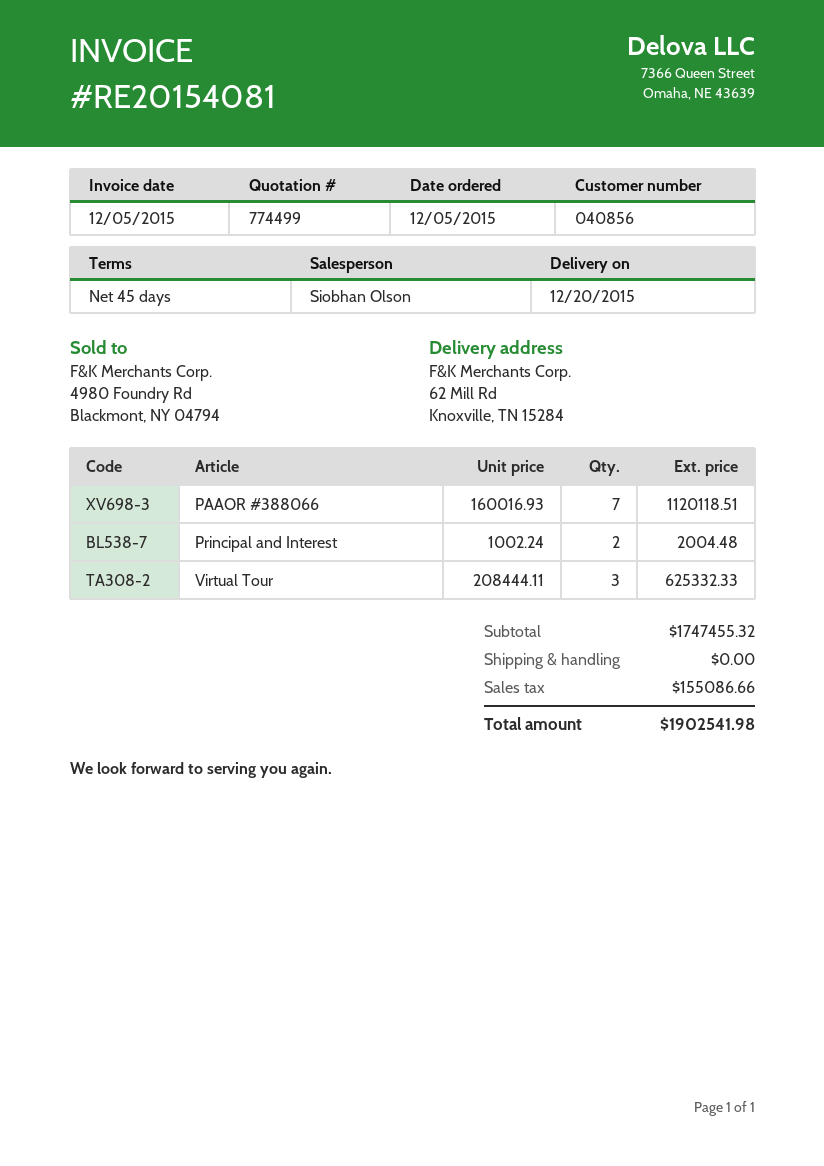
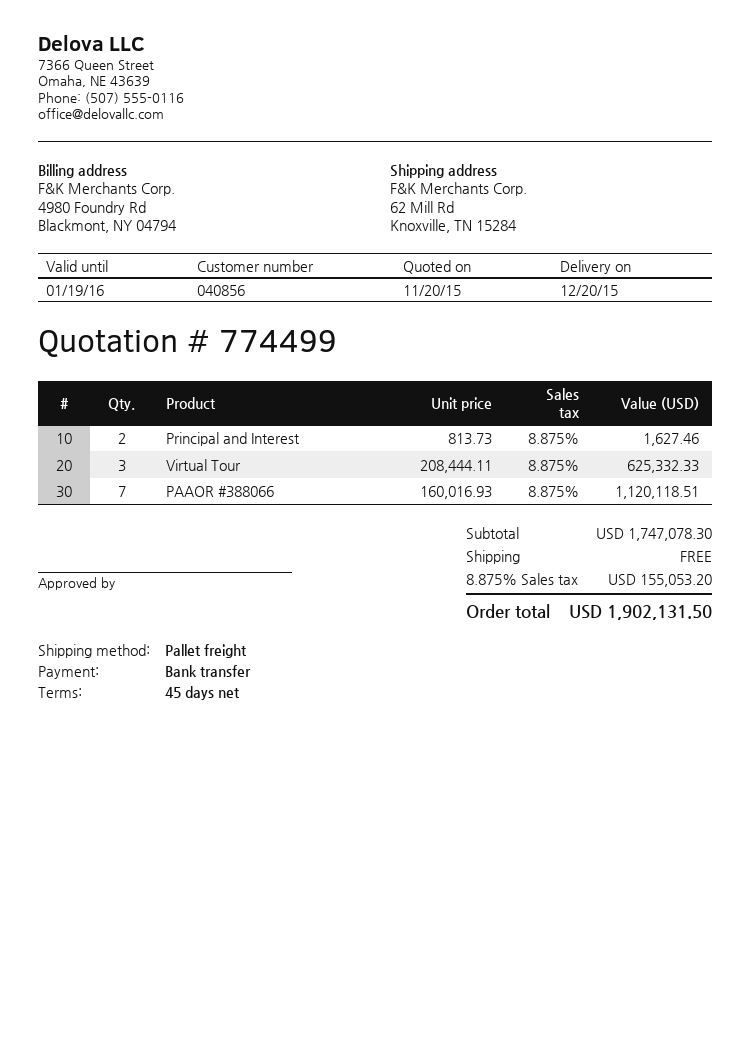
Principal and Interest: 2 x 1002.24 = 2004.48 -> 2 x 813.73 = 1627.46
subtotal: 1747455.32 -> 1747078.30
tax: 155086.66 -> 155053.20
total: 1902541.98 -> 1902131.50

